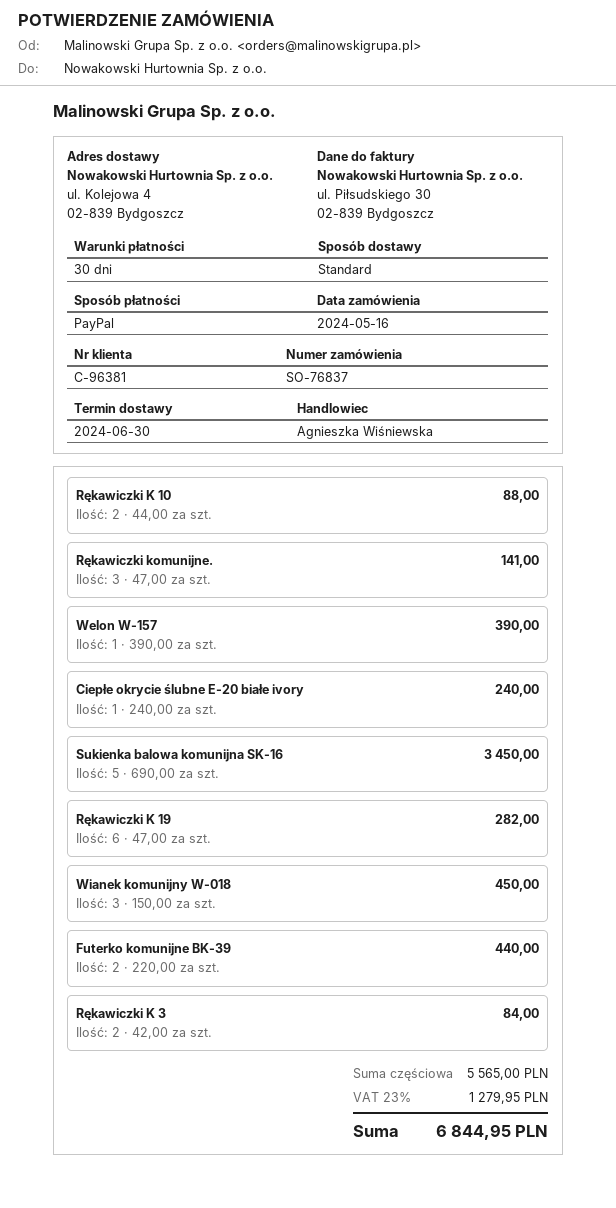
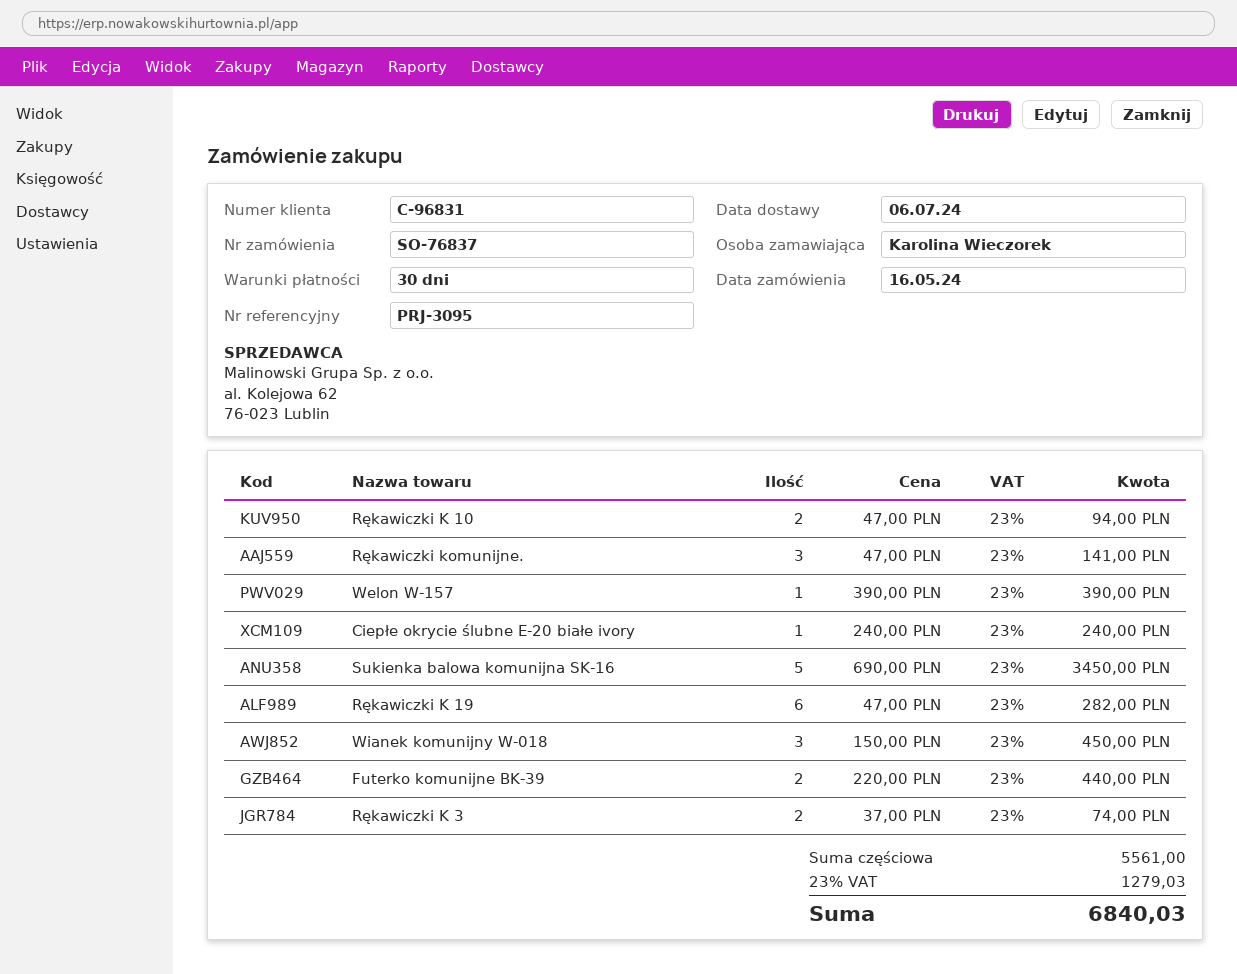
delivery date: 2024-06-30 -> 2024-07-06
customer number: C-96381 -> C-96831
Rękawiczki K 10: 2 x 44.00 = 88.00 -> 2 x 47.00 = 94.00
Rękawiczki K 3: 2 x 42.00 = 84.00 -> 2 x 37.00 = 74.00
subtotal: 5565.00 -> 5561.00
tax: 23% = 1279.95 -> 23% = 1279.03
total: 6844.95 -> 6840.03

